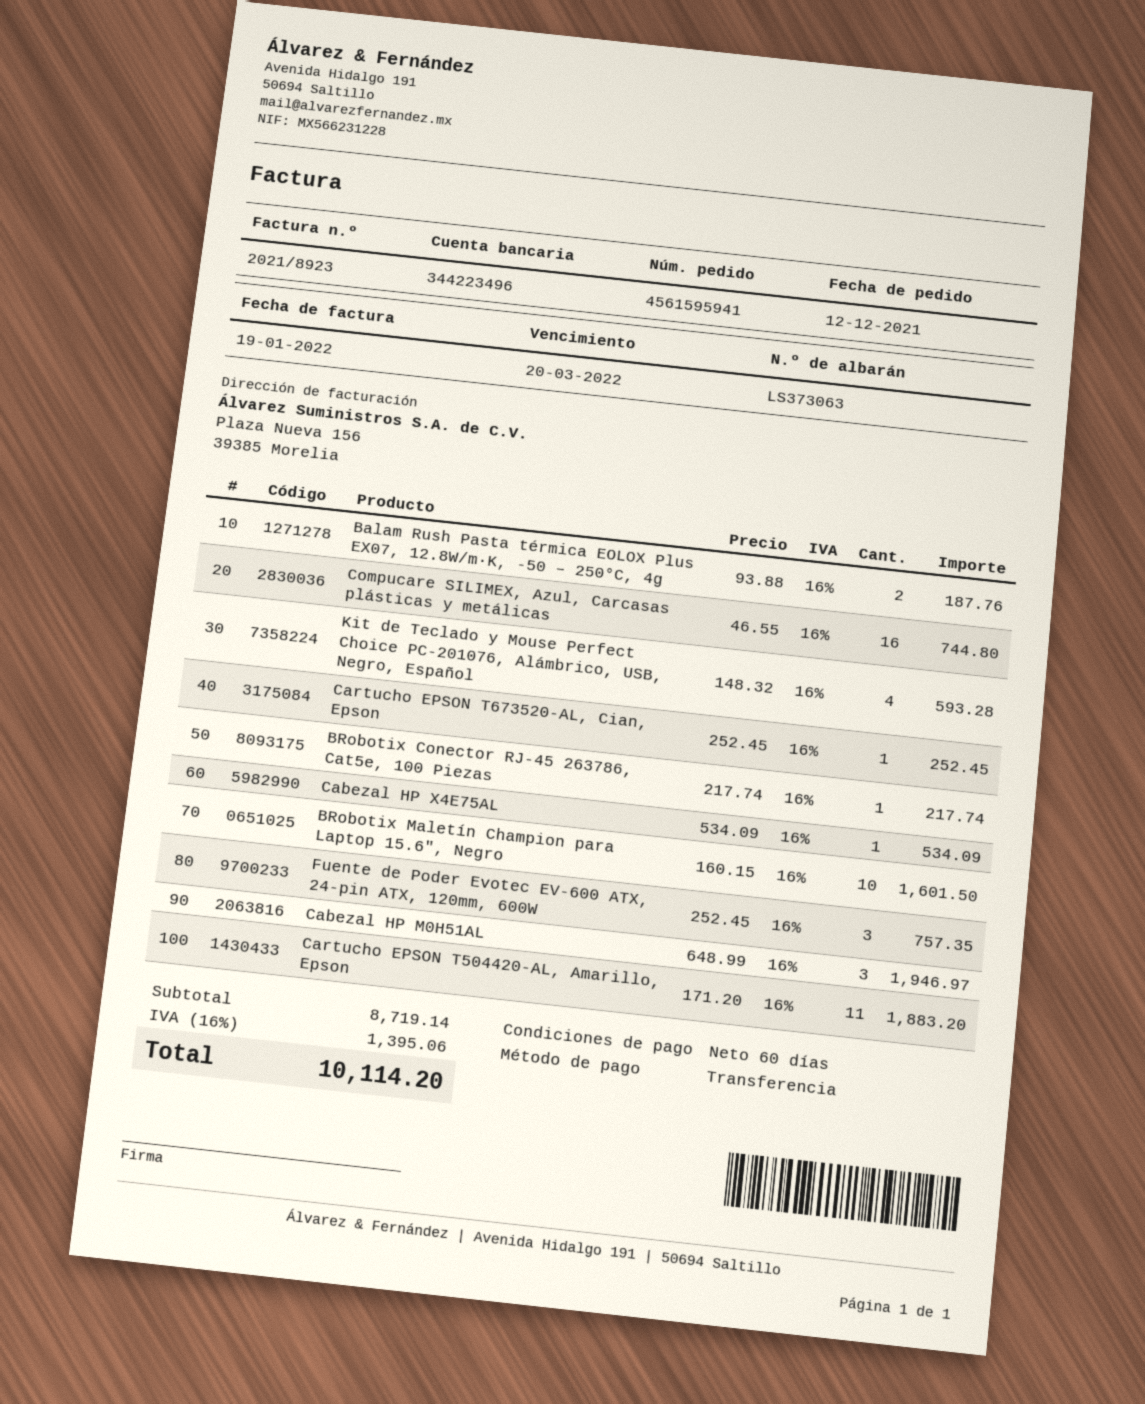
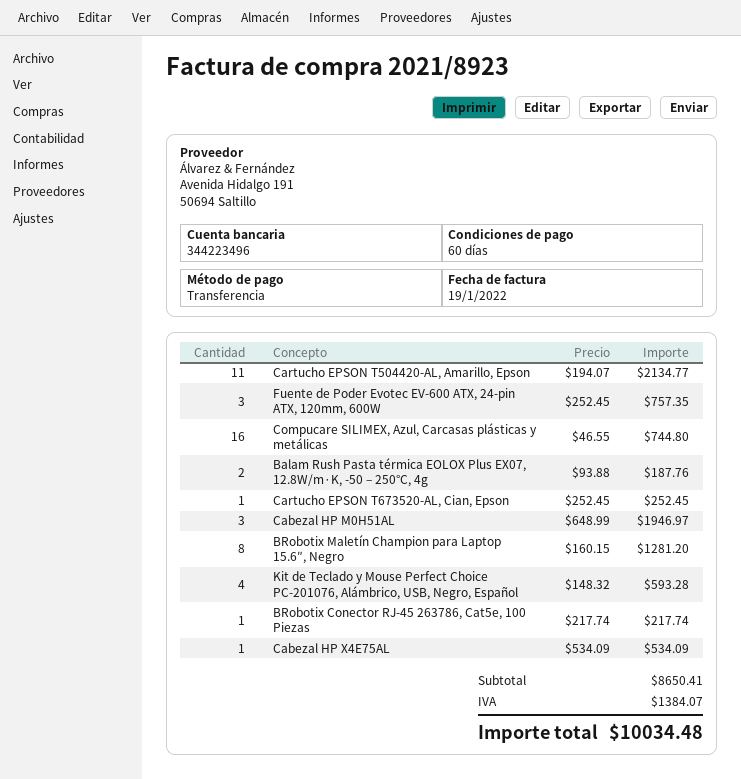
BRobotix Maletín Champion para Laptop 15.6″, Negro: 10 x 160.15 = 1601.50 -> 8 x 160.15 = 1281.20
Cartucho EPSON T504420-AL, Amarillo, Epson: 11 x 171.20 = 1883.20 -> 11 x 194.07 = 2134.77
subtotal: 8719.14 -> 8650.41
tax: 1395.06 -> 1384.07
total: 10114.20 -> 10034.48

